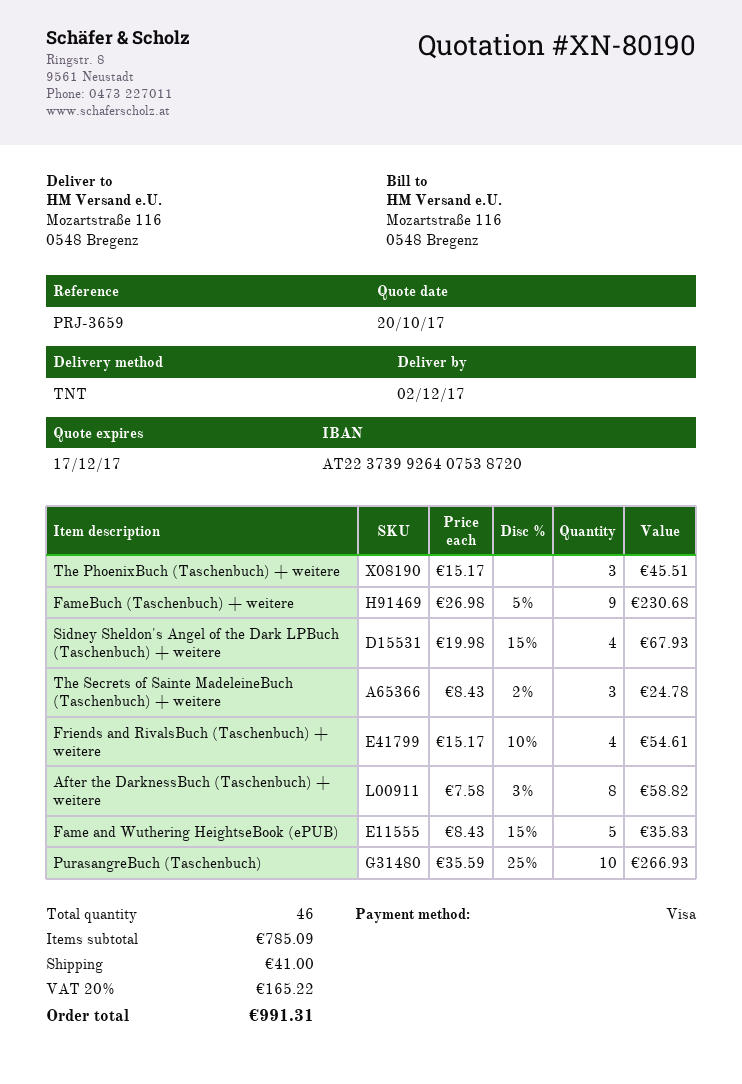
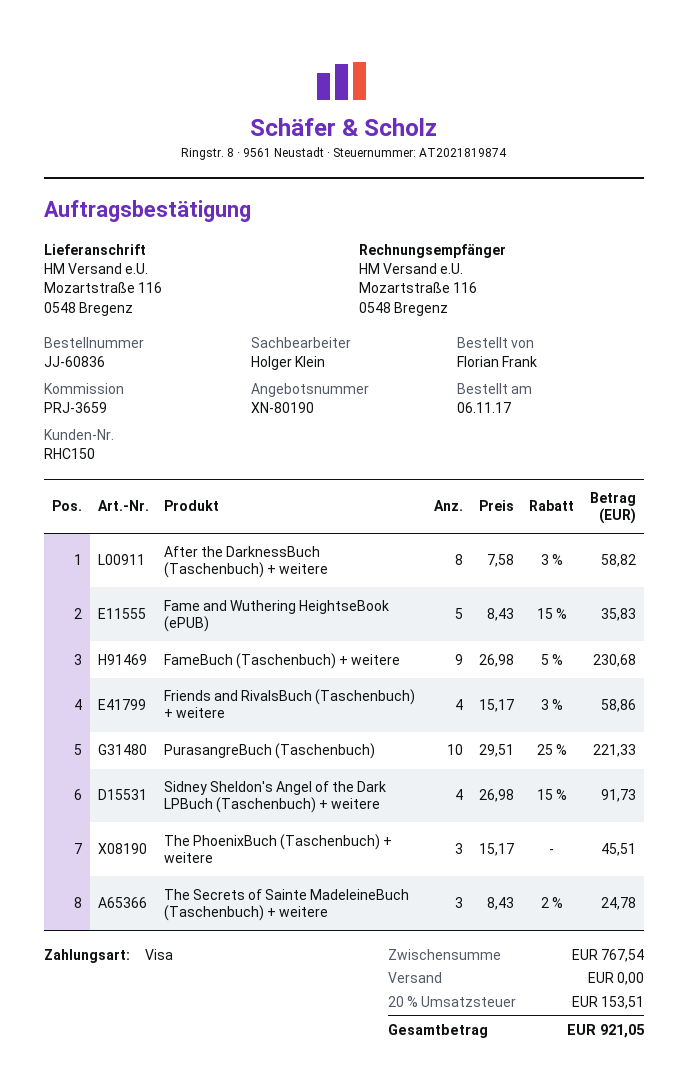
Sidney Sheldon's Angel of the Dark LPBuch (Taschenbuch) + weitere: 4 x 19.98 - 15% = 67.93 -> 4 x 26.98 - 15% = 91.73
Friends and RivalsBuch (Taschenbuch) + weitere: 4 x 15.17 - 10% = 54.61 -> 4 x 15.17 - 3% = 58.86
PurasangreBuch (Taschenbuch): 10 x 35.59 - 25% = 266.93 -> 10 x 29.51 - 25% = 221.33
subtotal: 785.09 -> 767.54
shipping: 41.00 -> 0.00
tax: 20% = 165.22 -> 20% = 153.51
total: 991.31 -> 921.05

